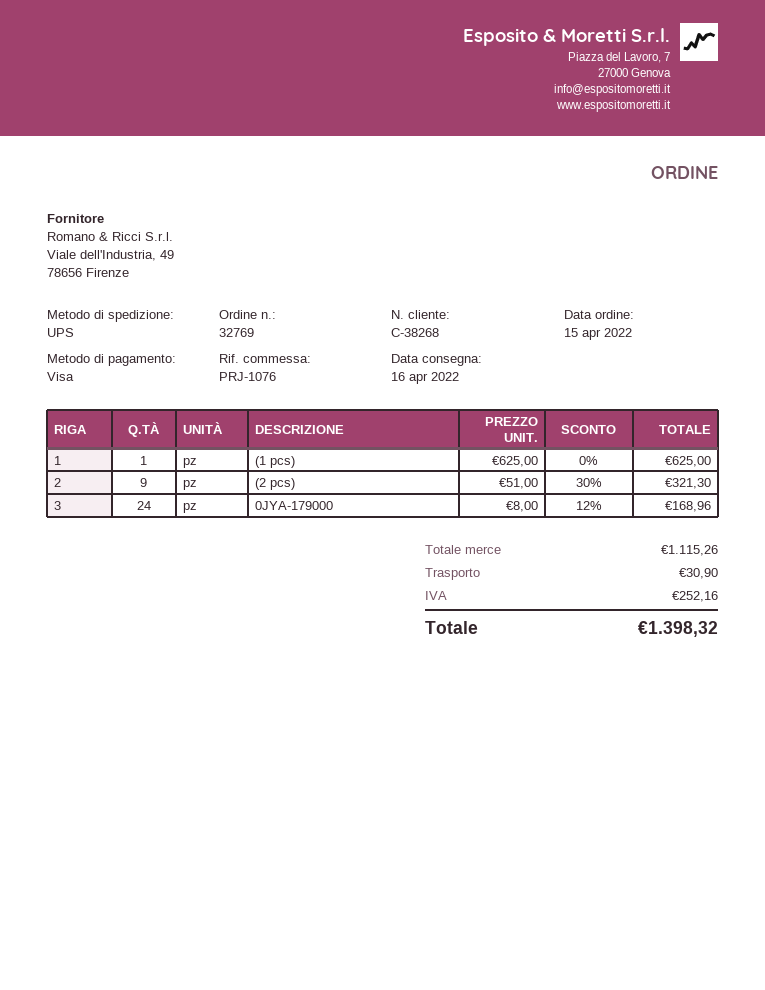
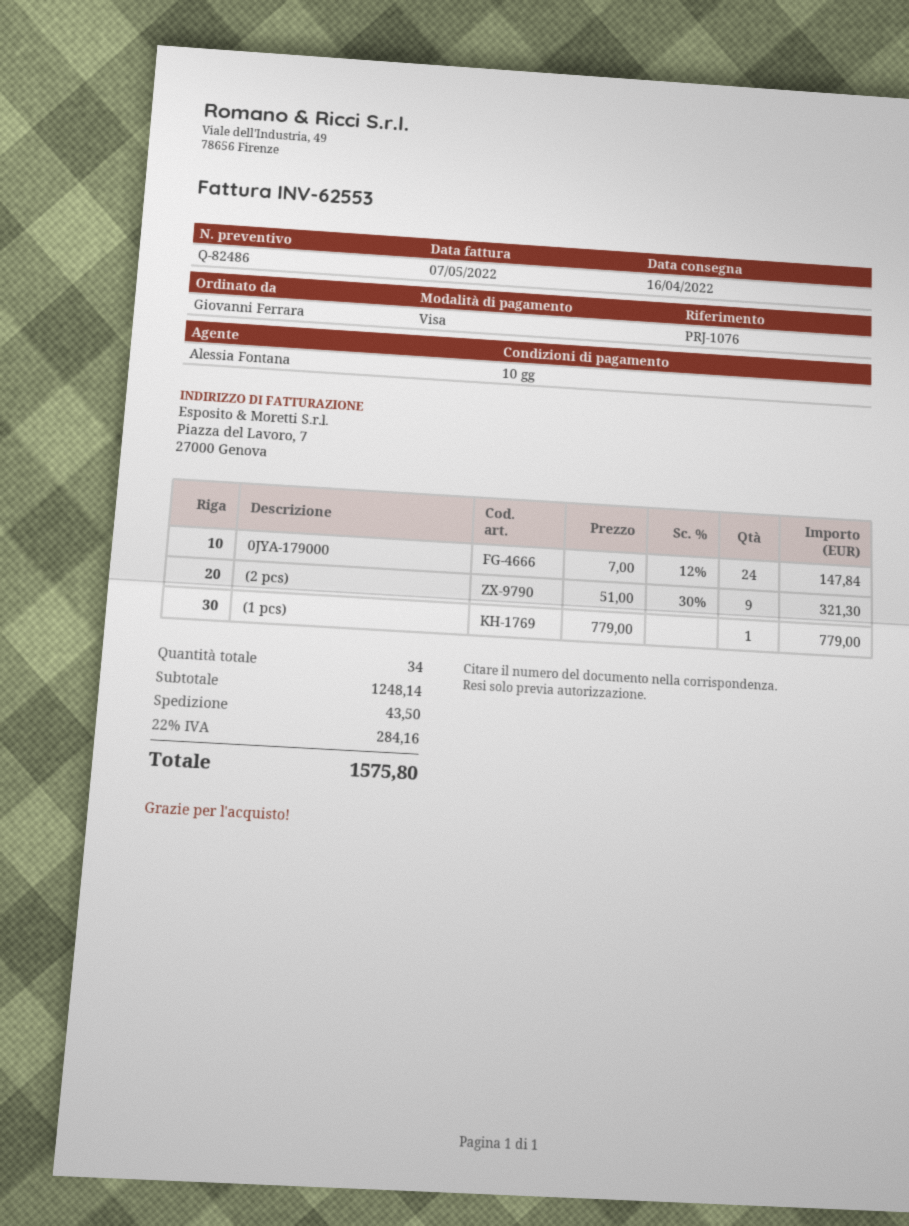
(1 pcs): 1 x 625.00 = 625.00 -> 1 x 779.00 = 779.00
0JYA-179000: 24 x 8.00 - 12% = 168.96 -> 24 x 7.00 - 12% = 147.84
subtotal: 1115.26 -> 1248.14
shipping: 30.90 -> 43.50
tax: 252.16 -> 284.16
total: 1398.32 -> 1575.80

